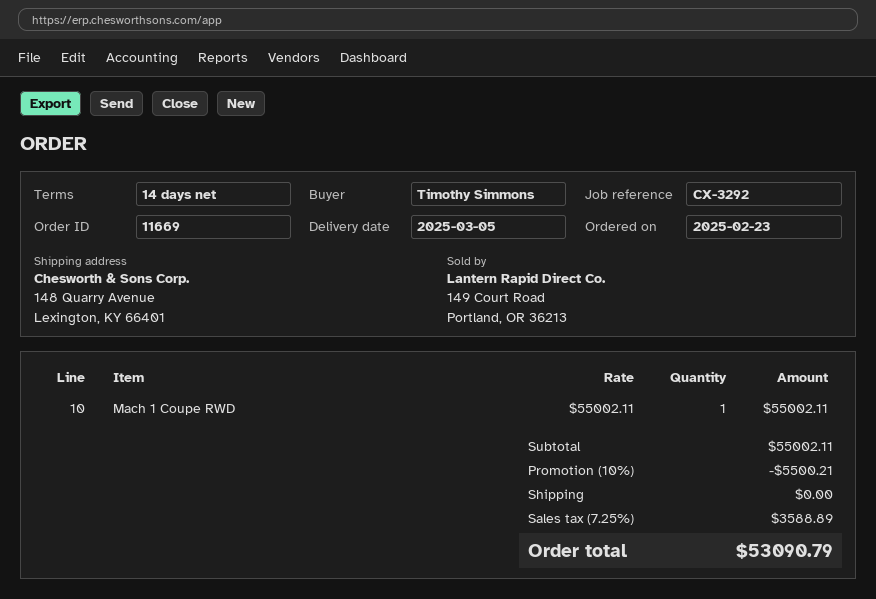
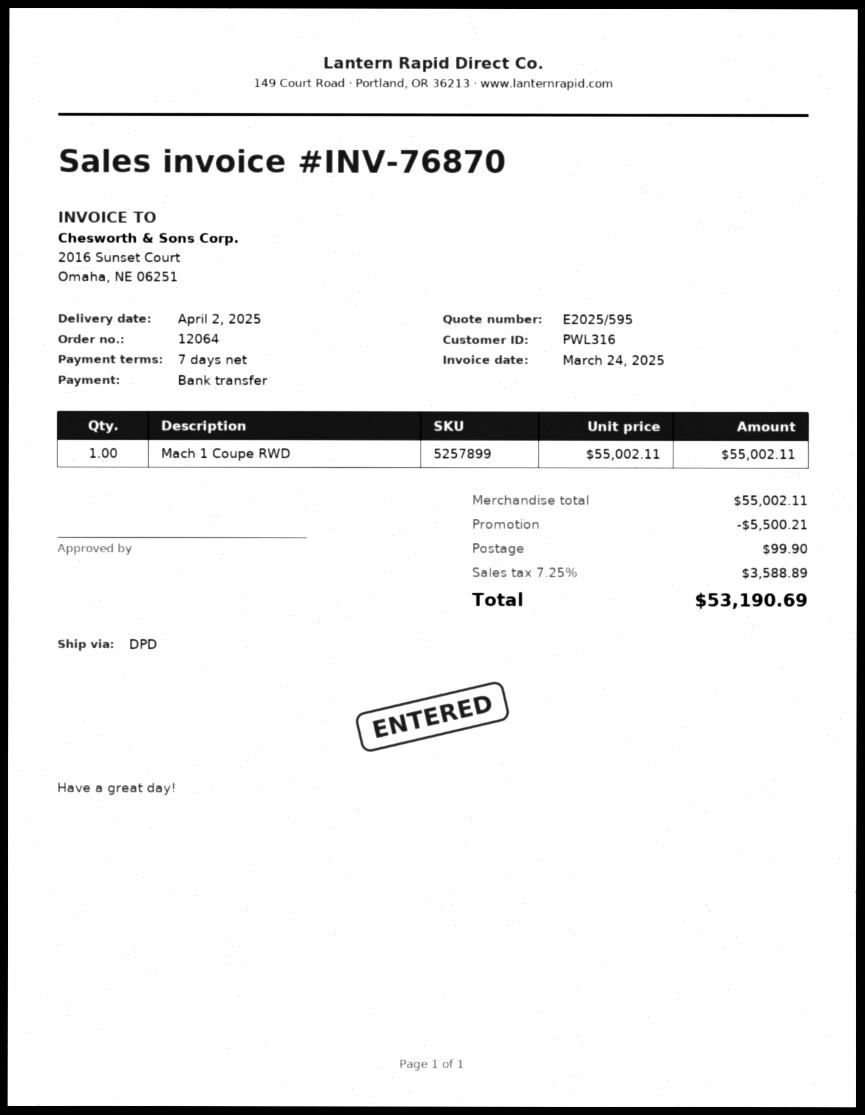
order number: 11669 -> 12064
delivery date: 2025-03-05 -> 2025-04-02
payment terms: 14 days -> 7 days
shipping: 0.00 -> 99.90
total: 53090.79 -> 53190.69

